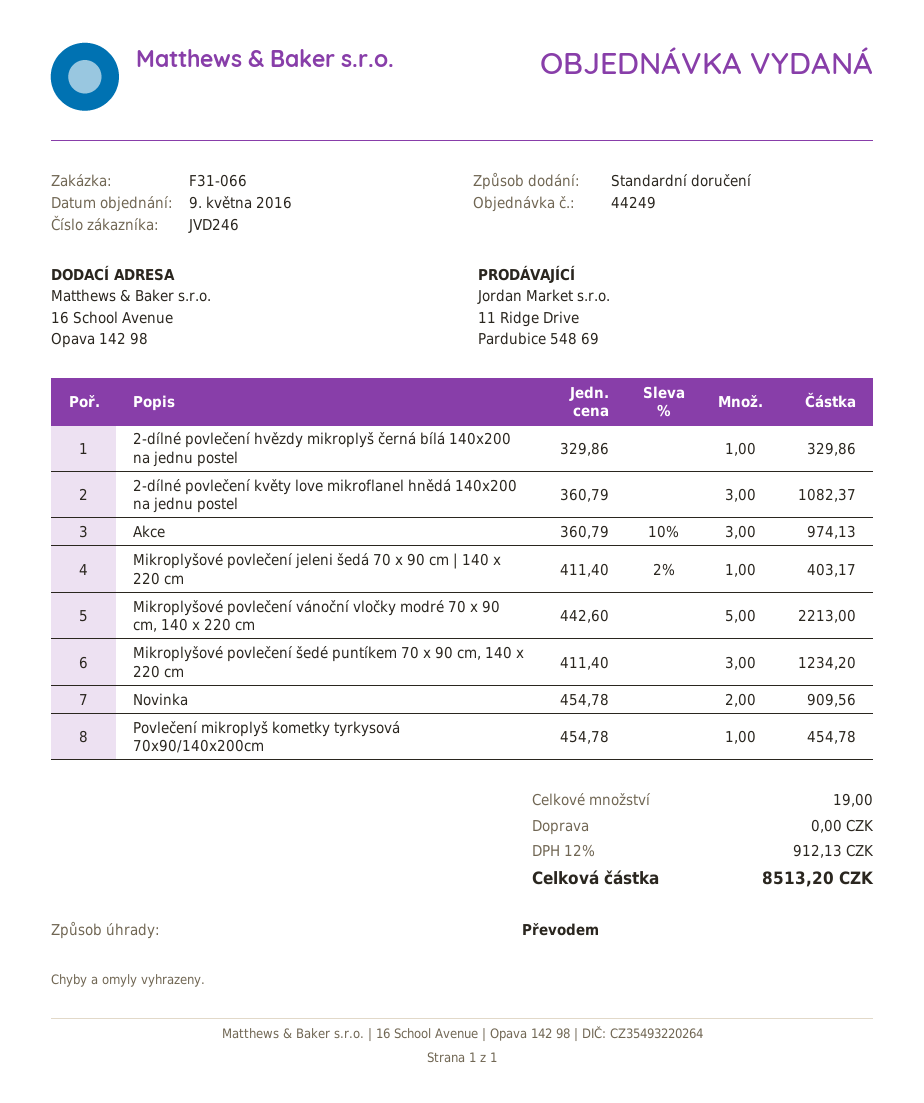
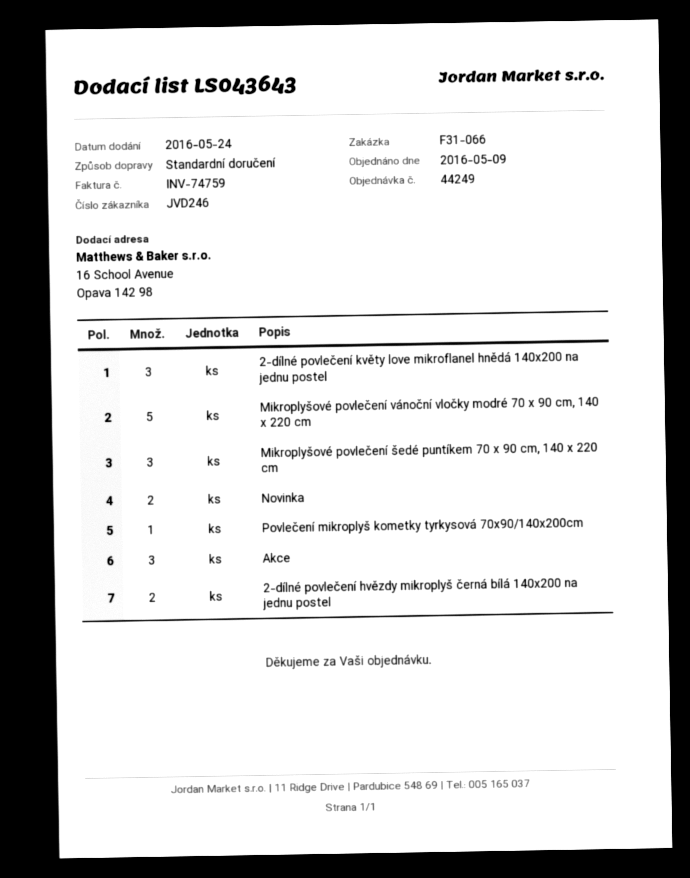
2-dílné povlečení hvězdy mikroplyš černá bílá 140x200 na jednu postel: 1 -> 2
Mikroplyšové povlečení jeleni šedá 70 x 90 cm | 140 x 220 cm: 1 -> none

